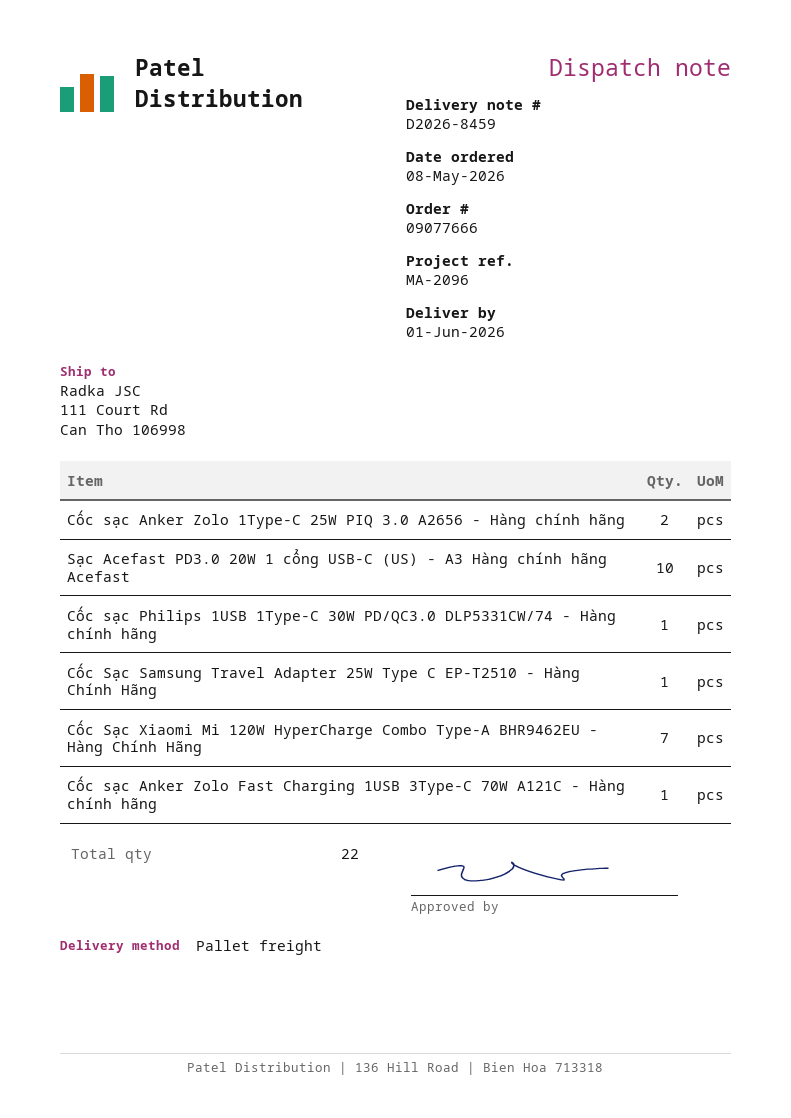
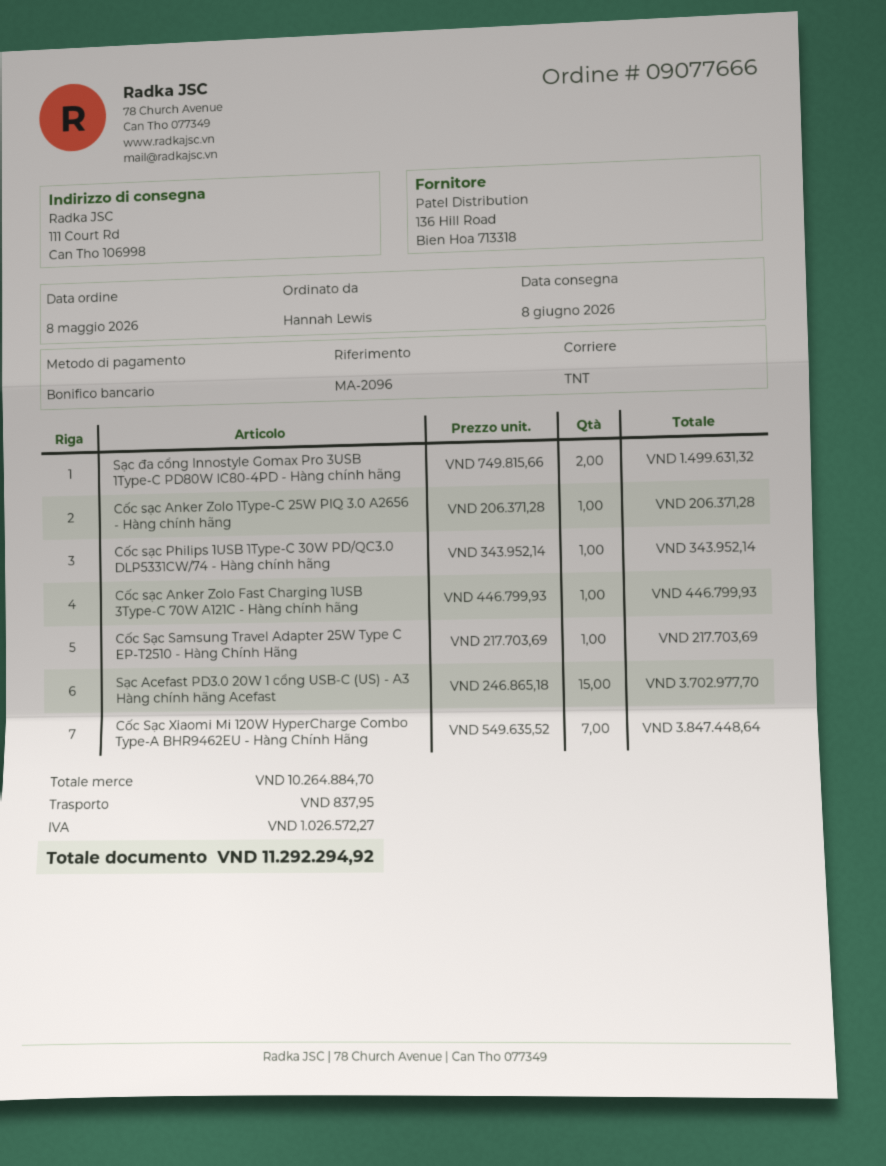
delivery date: 2026-06-01 -> 2026-06-08
shipping method: pallet freight -> TNT
Cốc sạc Anker Zolo 1Type-C 25W PIQ 3.0 A2656 - Hàng chính hãng: 2 -> 1
Sạc Acefast PD3.0 20W 1 cổng USB-C (US) - A3 Hàng chính hãng Acefast: 10 -> 15
Sạc đa cổng Innostyle Gomax Pro 3USB 1Type-C PD80W IC80-4PD - Hàng chính hãng: none -> 2

